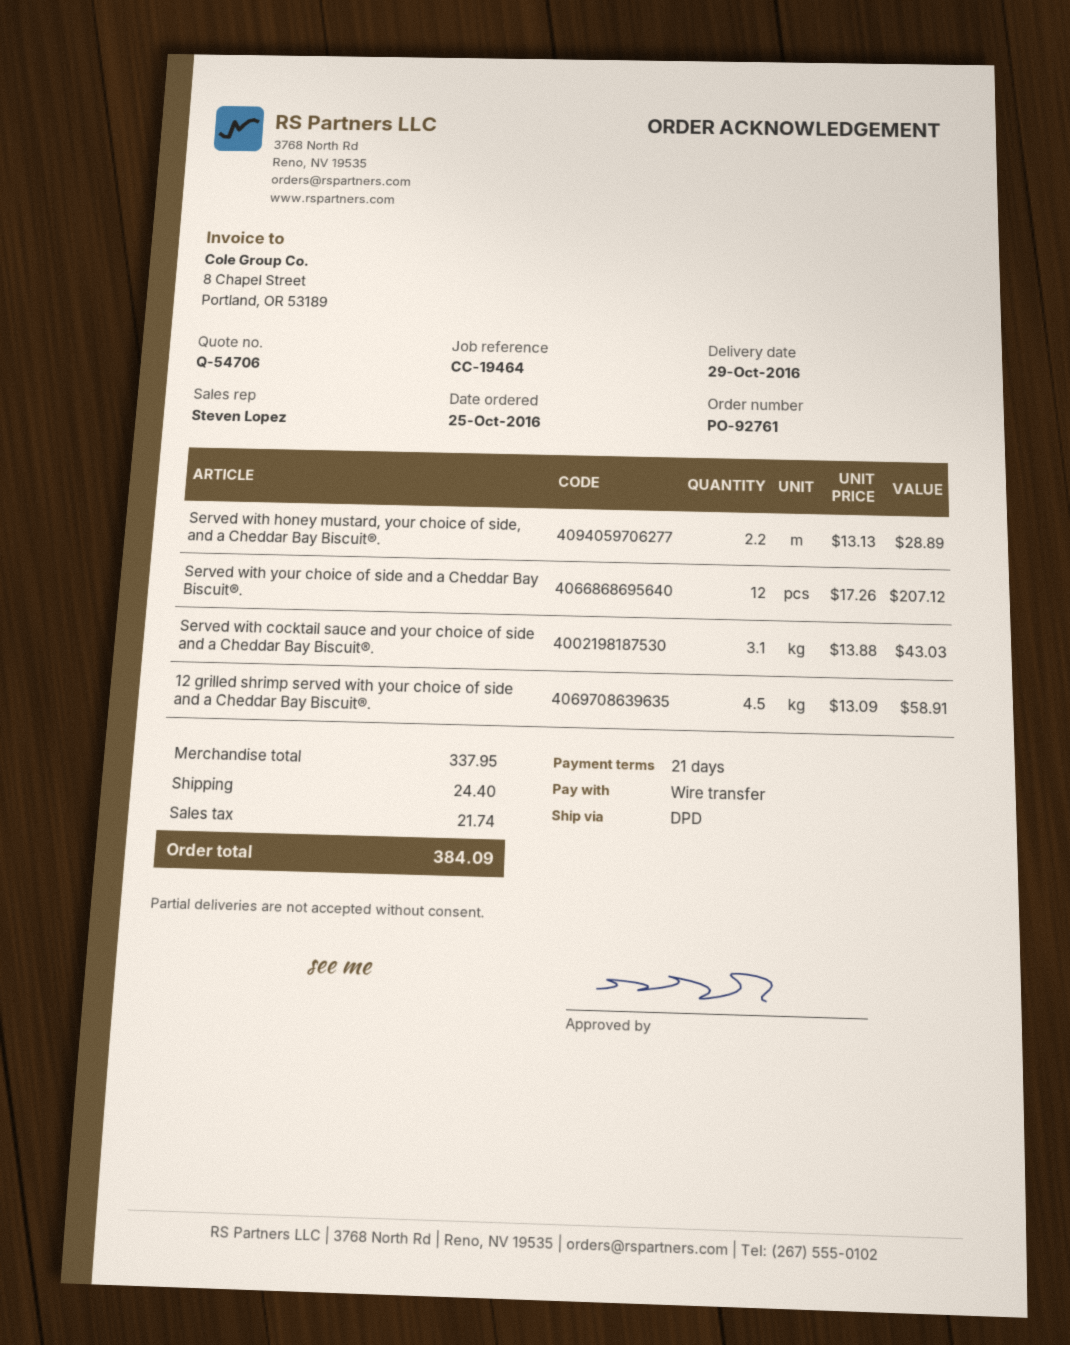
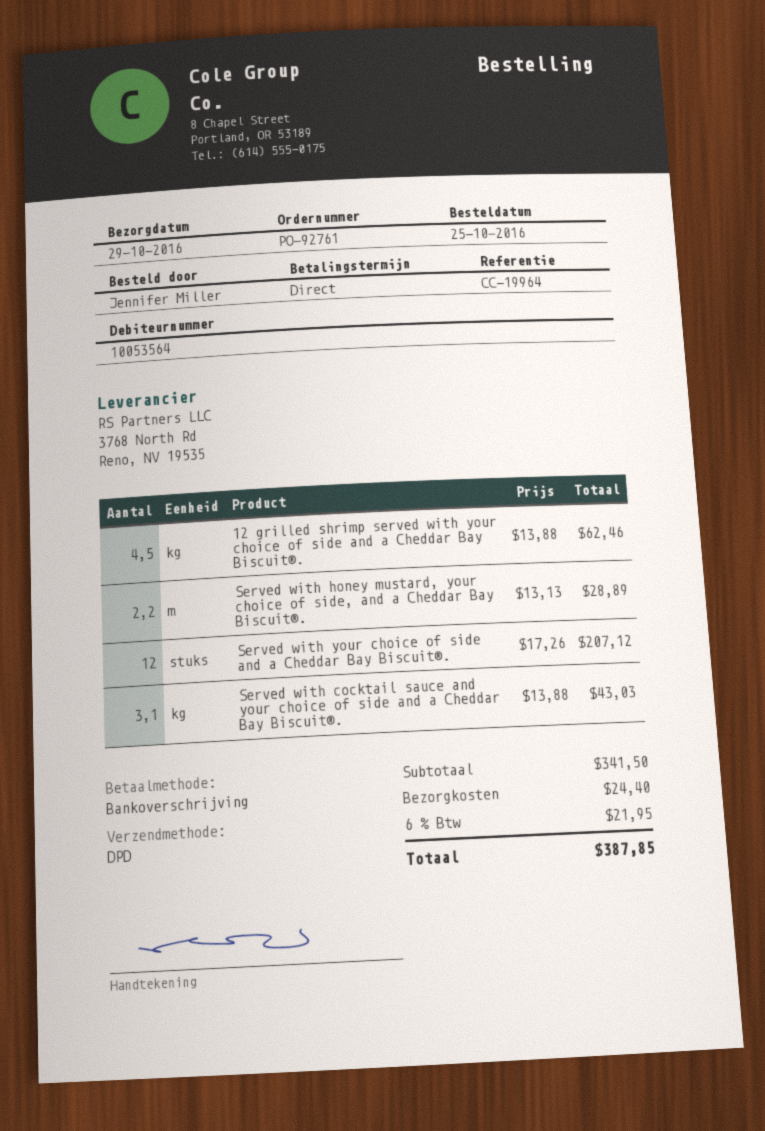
payment terms: 21 days -> on receipt
reference: CC-19464 -> CC-19964
12 grilled shrimp served with your choice of side and a Cheddar Bay Biscuit®.: 4.5 x 13.09 = 58.91 -> 4.5 x 13.88 = 62.46
subtotal: 337.95 -> 341.50
tax: 21.74 -> 21.95
total: 384.09 -> 387.85

